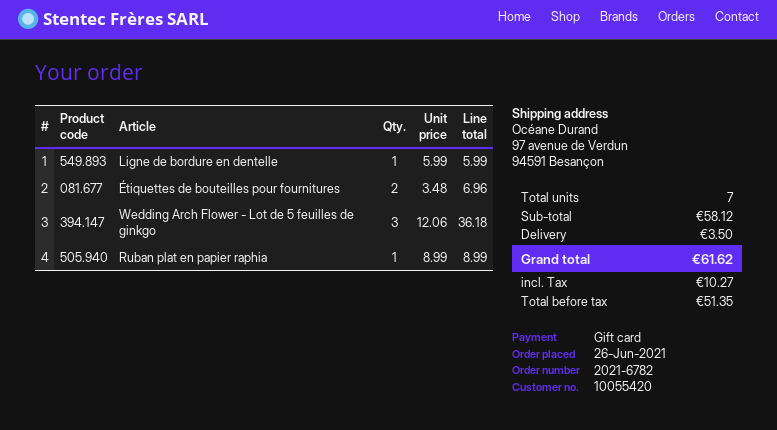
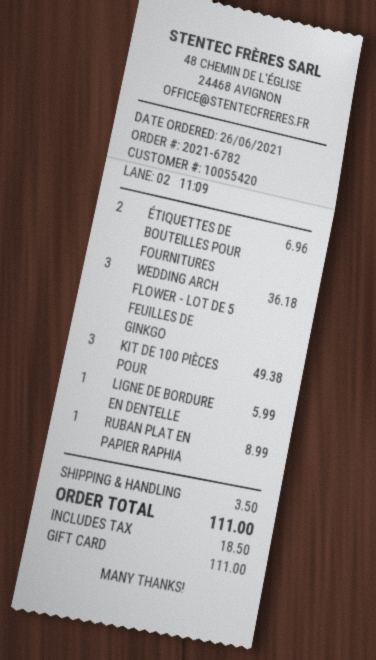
KIT DE 100 PIÈCES POUR: none -> 3 for 49.38
tax: 10.27 -> 18.50
total: 61.62 -> 111.00

